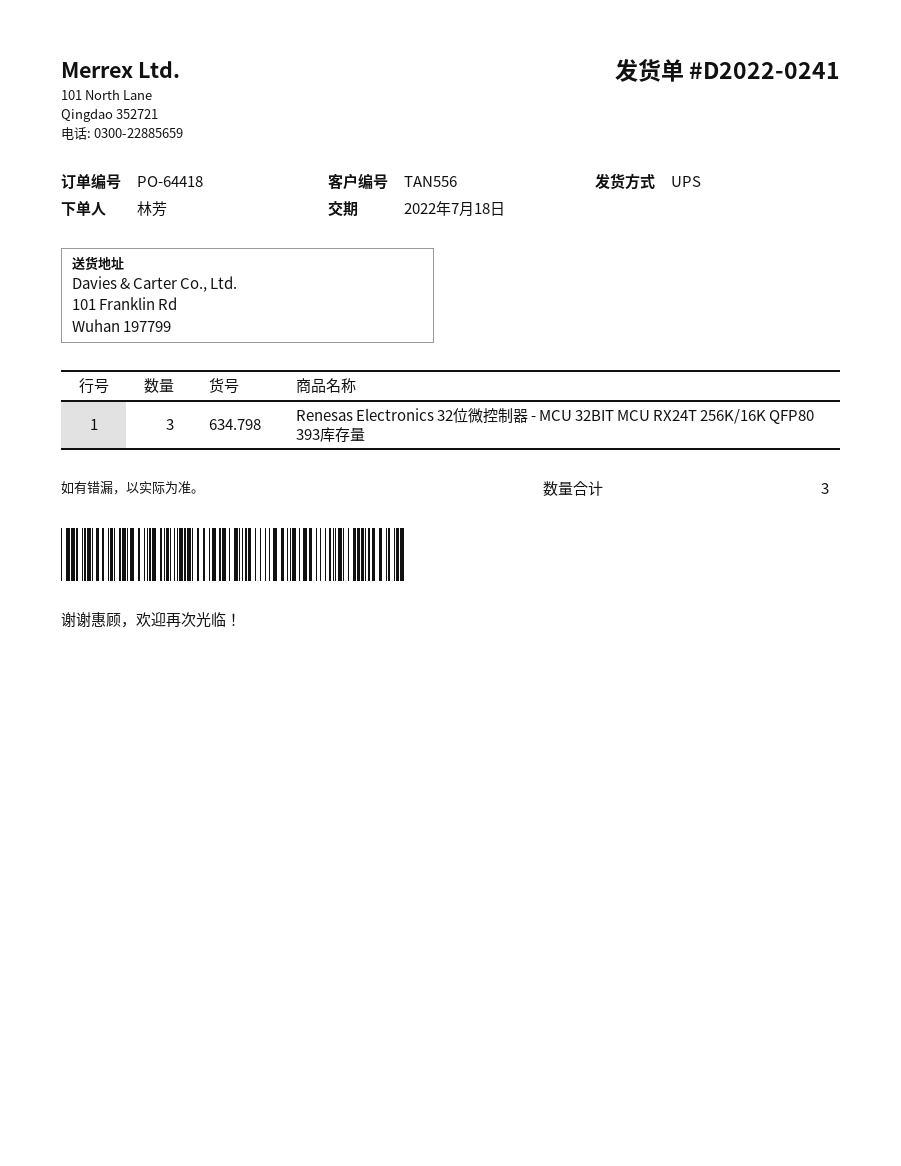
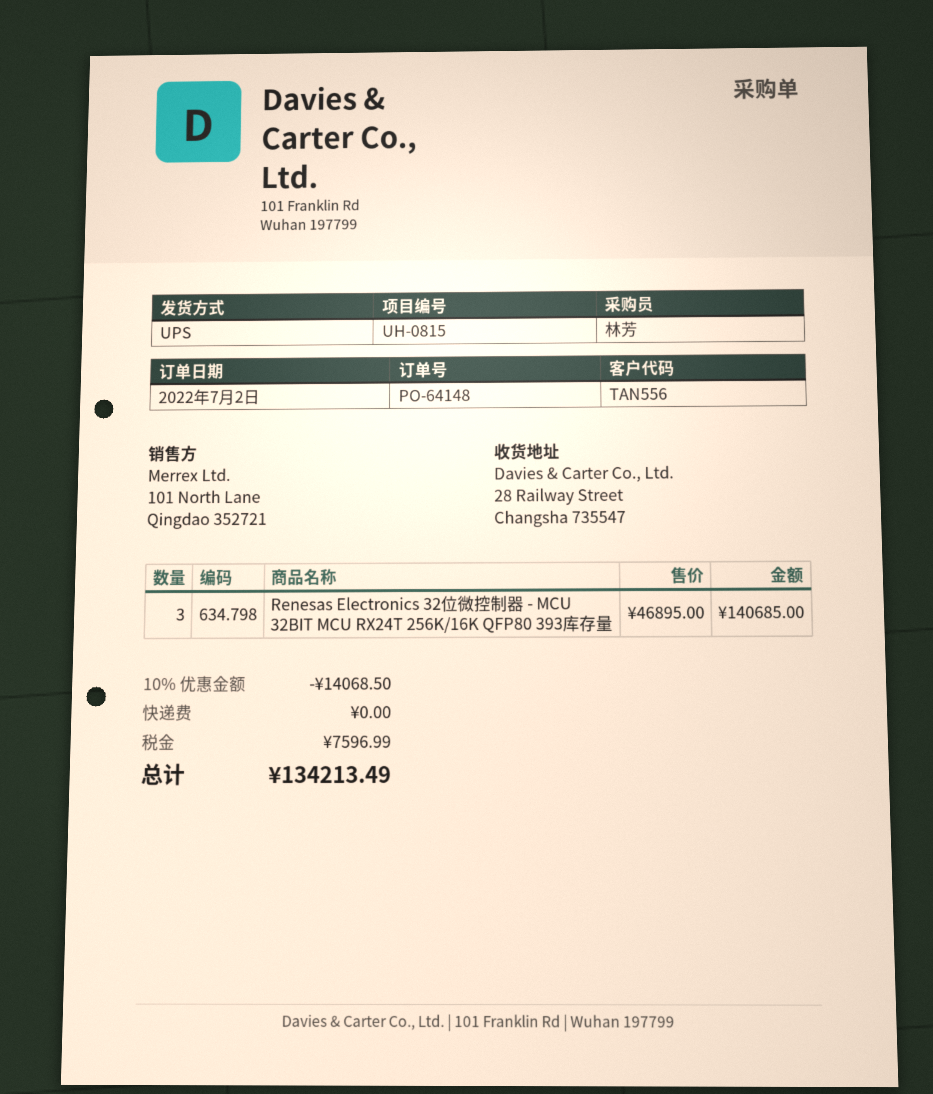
order number: PO-64418 -> PO-64148
ship to: 101 Franklin Rd, Wuhan 197799 -> 28 Railway Street, Changsha 735547

